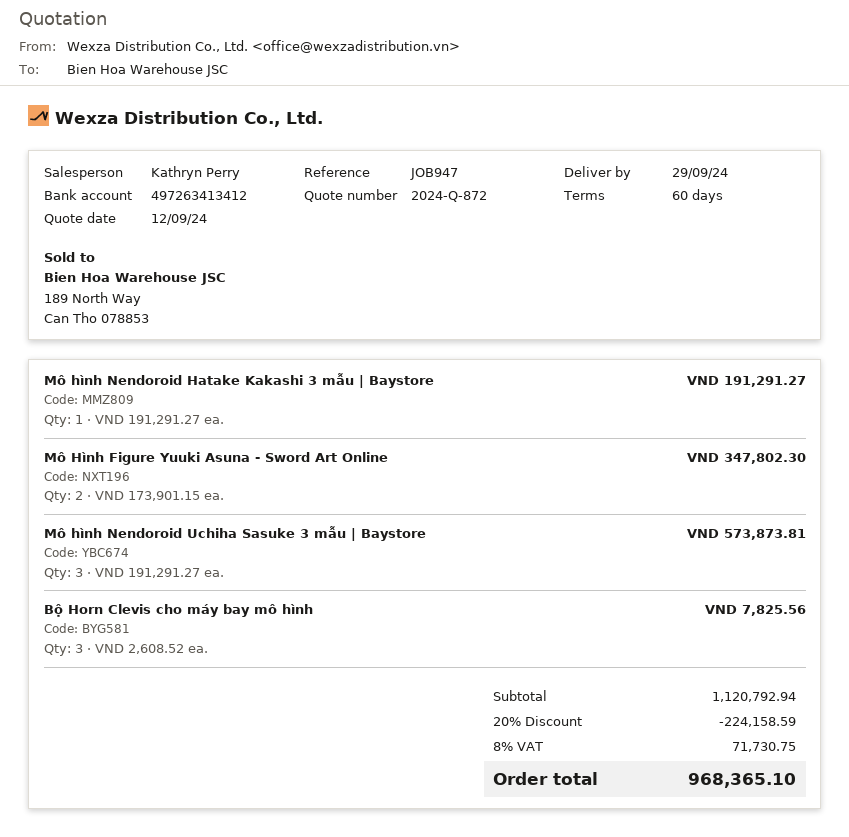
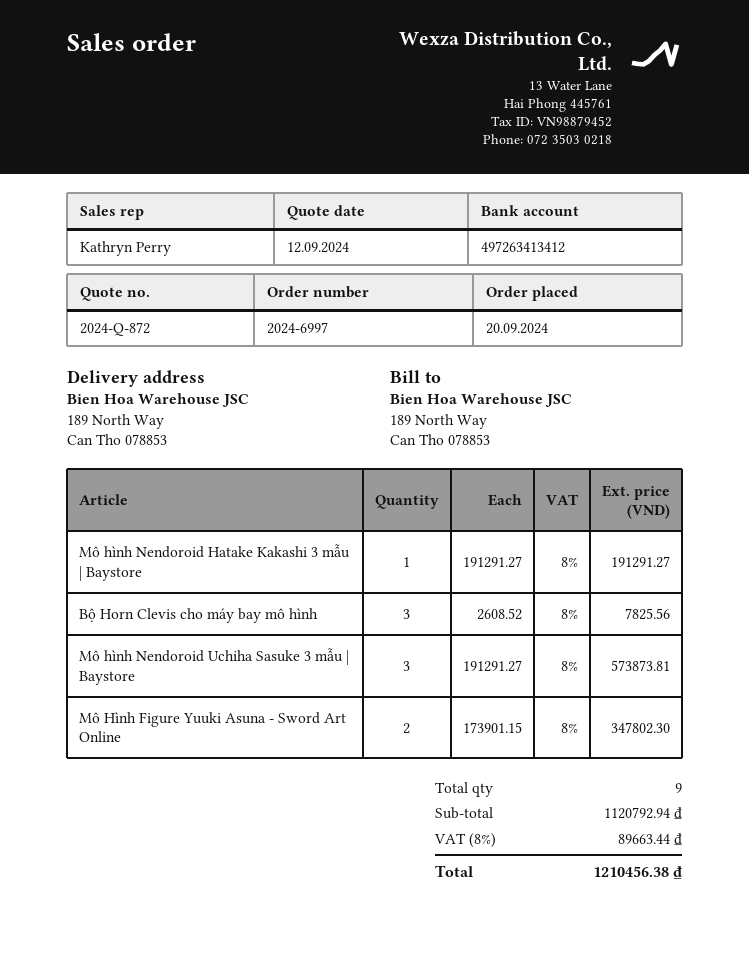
discount: 20% = 224158.59 -> none
tax: 8% = 71730.75 -> 8% = 89663.44
total: 968365.10 -> 1210456.38

